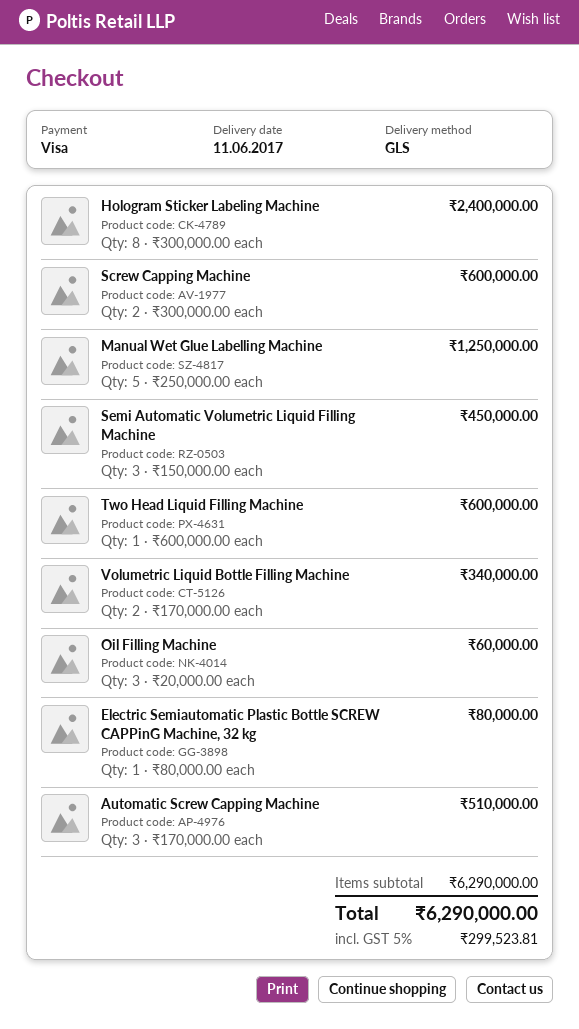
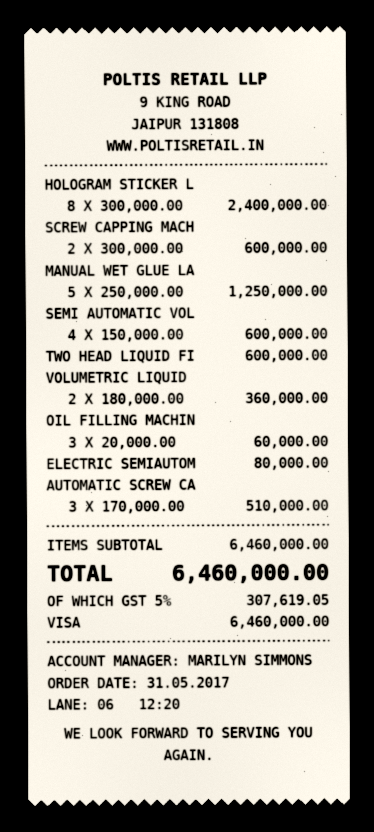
Semi Automatic Volumetric Liquid Filling Machine: 3 x 150000.00 = 450000.00 -> 4 x 150000.00 = 600000.00
Volumetric Liquid Bottle Filling Machine: 2 x 170000.00 = 340000.00 -> 2 x 180000.00 = 360000.00
subtotal: 6290000.00 -> 6460000.00
tax: 5% = 299523.81 -> 5% = 307619.05
total: 6290000.00 -> 6460000.00

